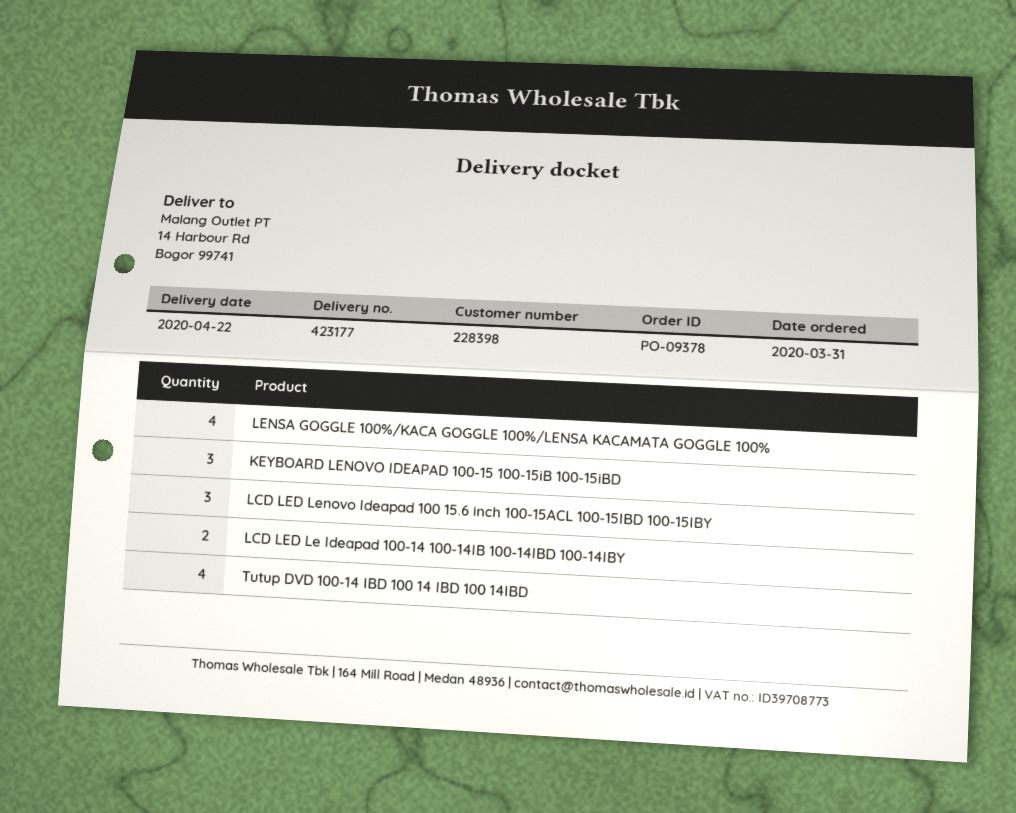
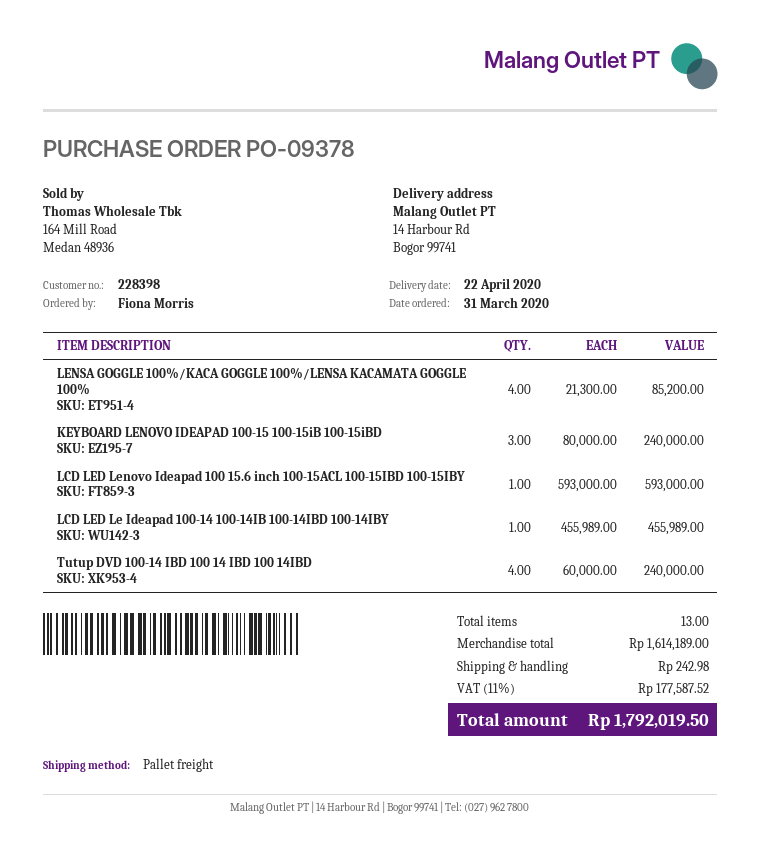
LCD LED Lenovo Ideapad 100 15.6 inch 100-15ACL 100-15IBD 100-15IBY: 3 -> 1
LCD LED Le Ideapad 100-14 100-14IB 100-14IBD 100-14IBY: 2 -> 1

